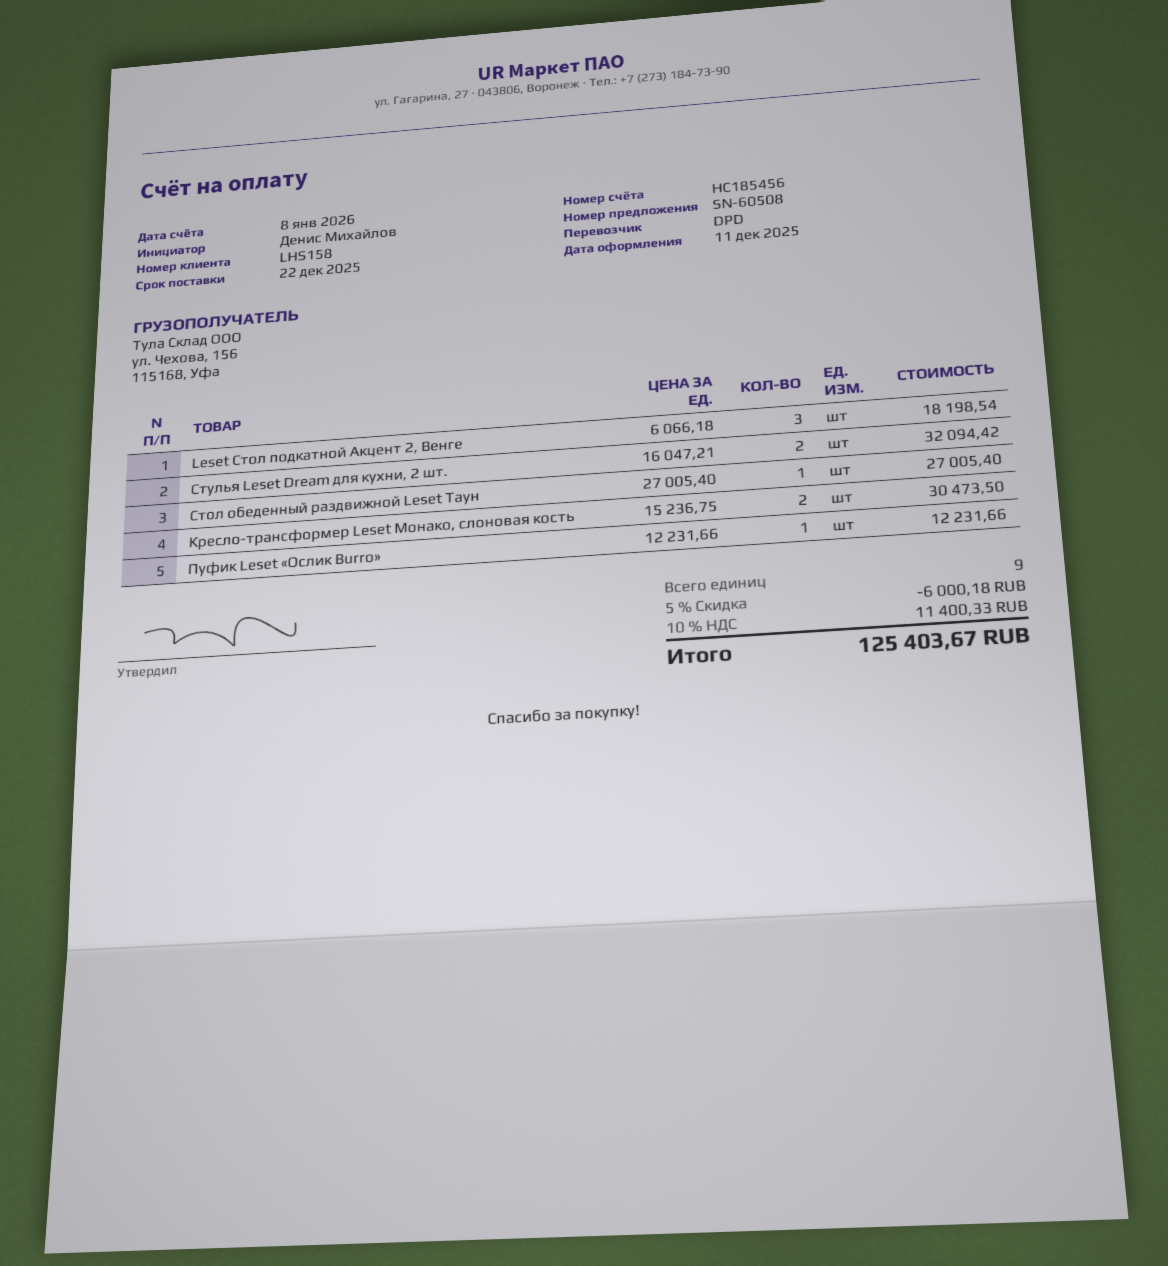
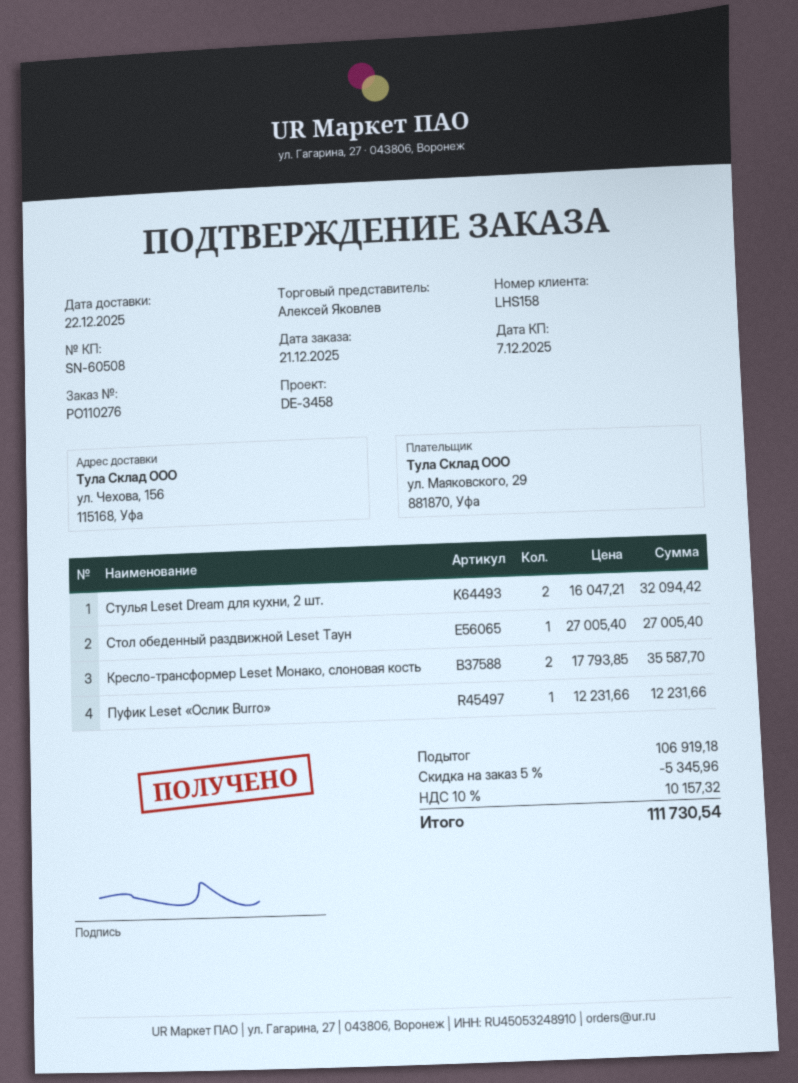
order date: 2025-12-11 -> 2025-12-21
Leset Стол подкатной Акцент 2, Венге: 3 x 6066.18 = 18198.54 -> none
Кресло-трансформер Leset Монако, слоновая кость: 2 x 15236.75 = 30473.50 -> 2 x 17793.85 = 35587.70
discount: 5% = 6000.18 -> 5% = 5345.96
tax: 10% = 11400.33 -> 10% = 10157.32
total: 125403.67 -> 111730.54

